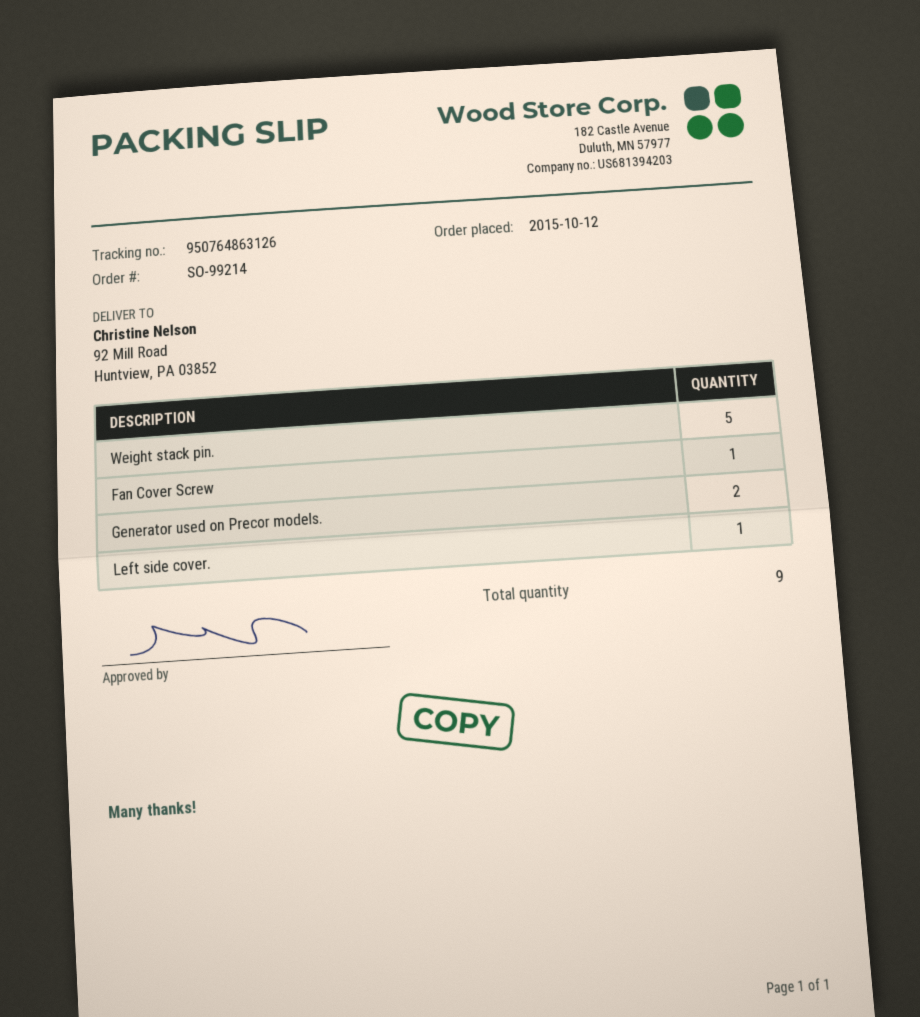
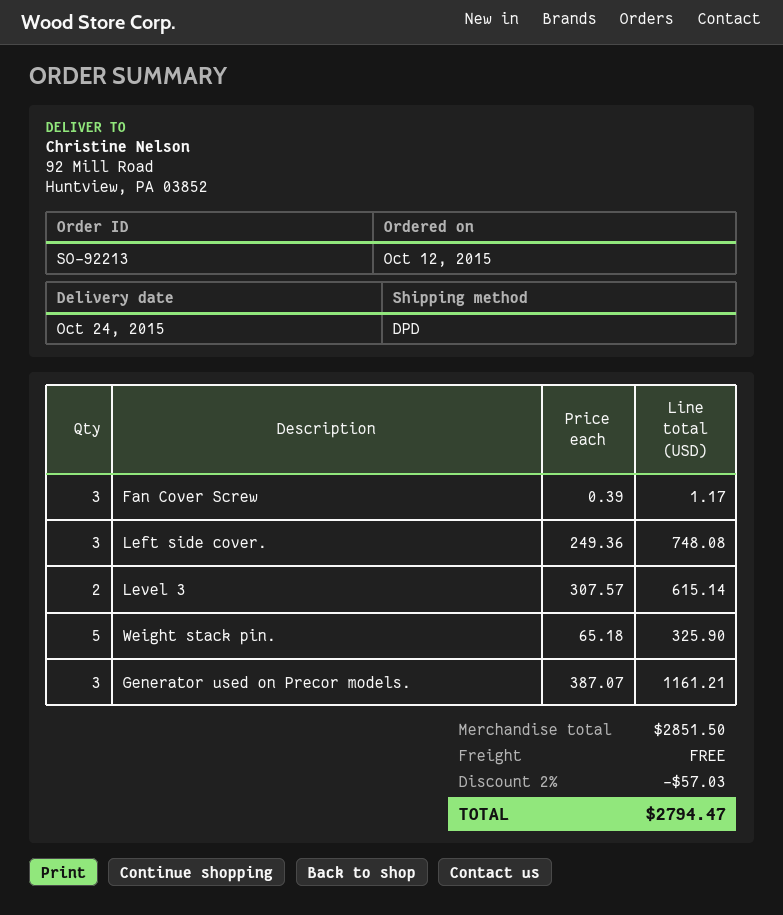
order number: SO-99214 -> SO-92213
Fan Cover Screw: 1 -> 3
Generator used on Precor models.: 2 -> 3
Left side cover.: 1 -> 3
Level 3: none -> 2

